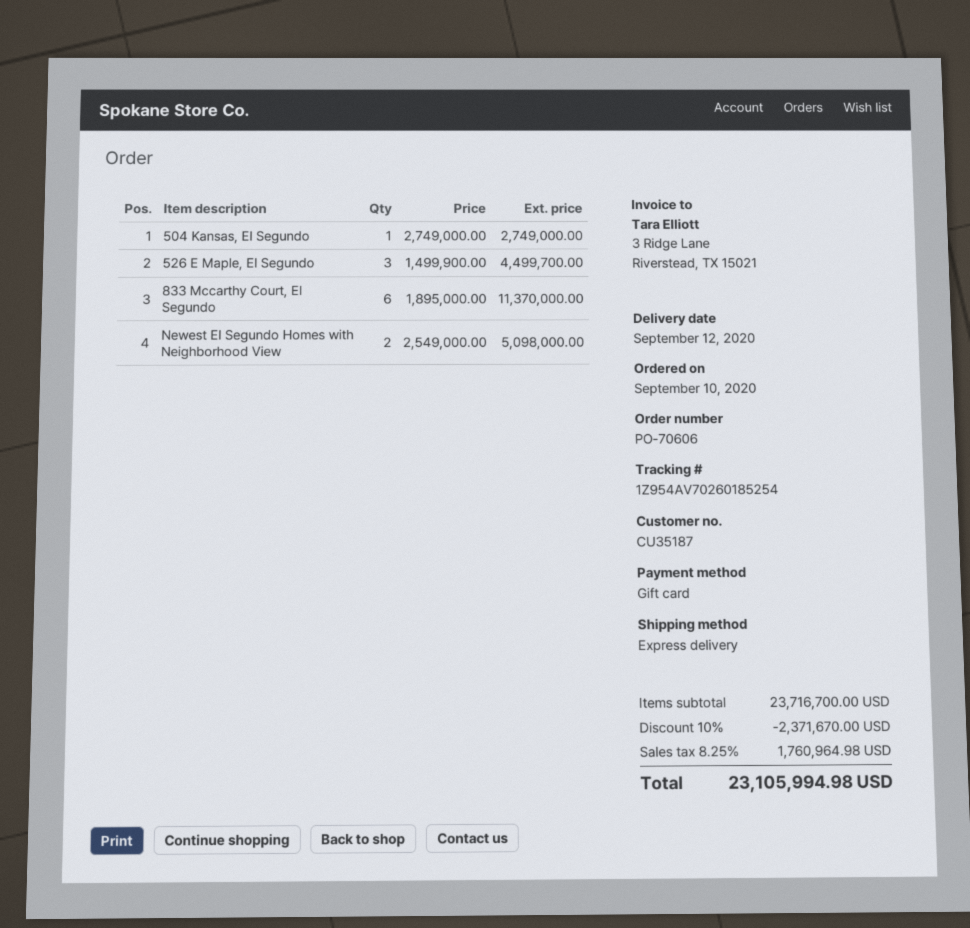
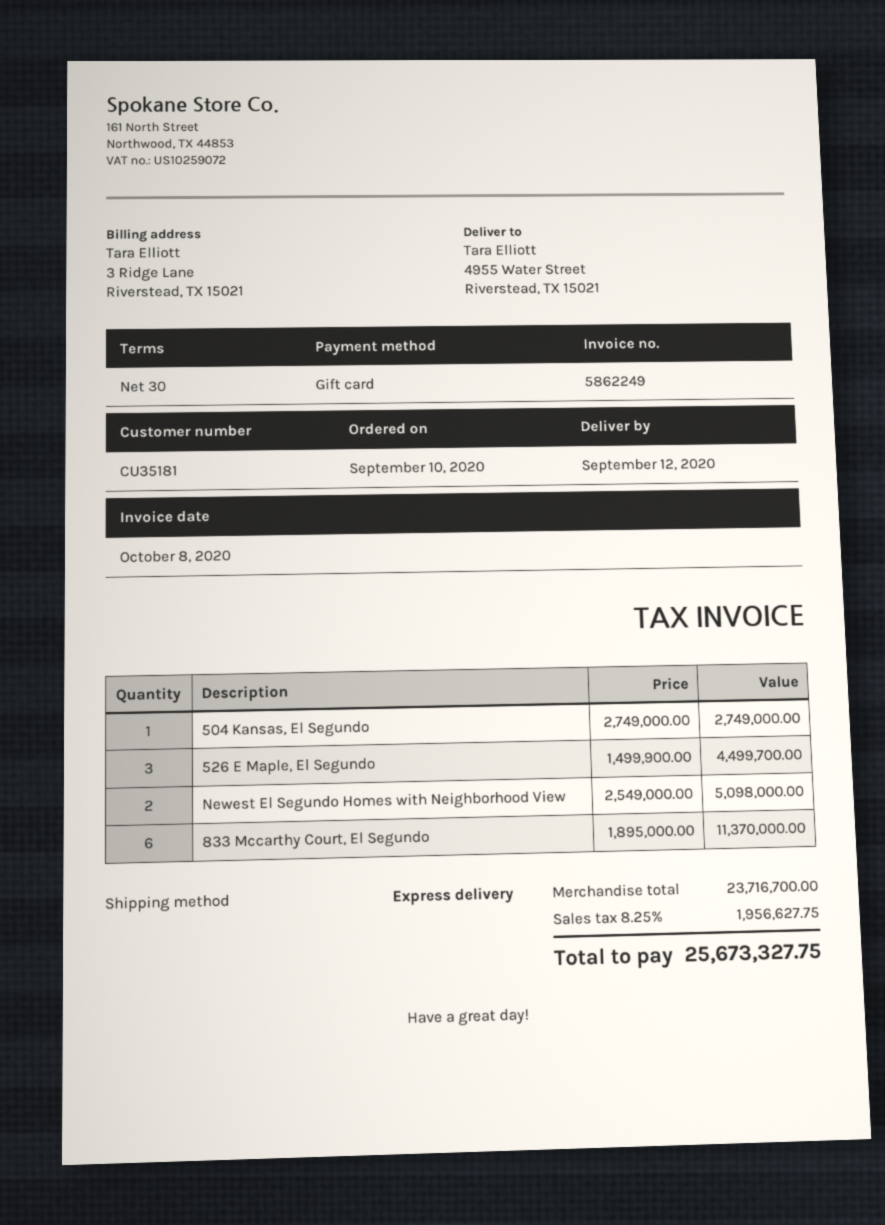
customer number: CU35187 -> CU35181
discount: 10% = 2371670.00 -> none
tax: 8.25% = 1760964.98 -> 8.25% = 1956627.75
total: 23105994.98 -> 25673327.75

